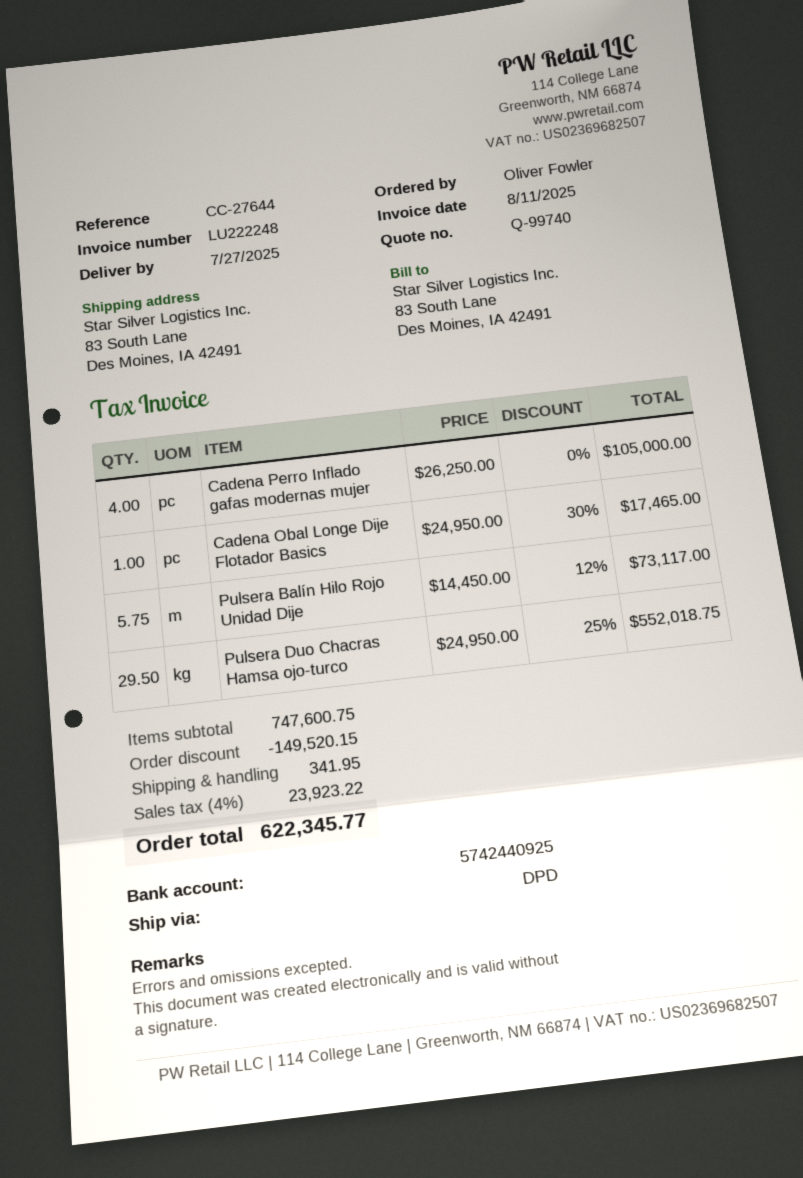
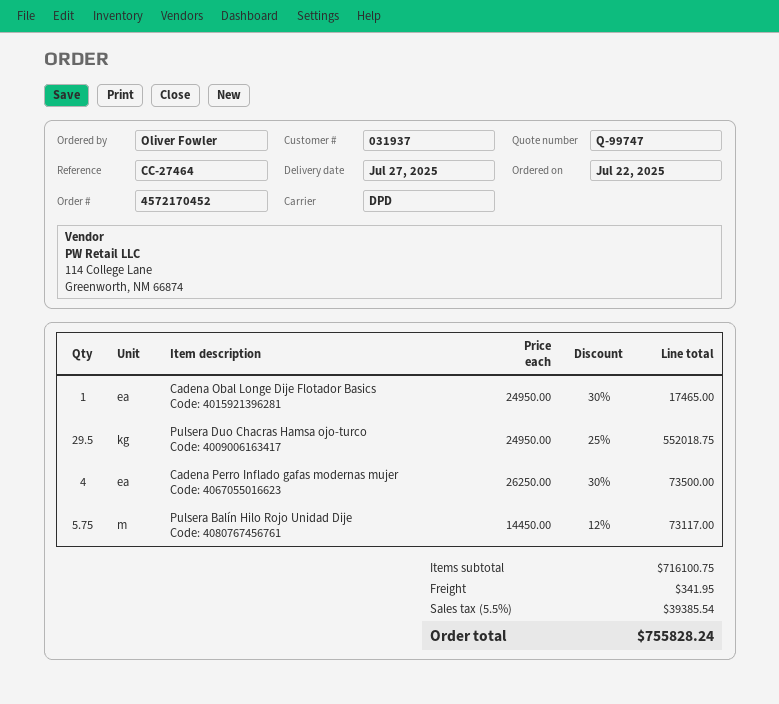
quote number: Q-99740 -> Q-99747
reference: CC-27644 -> CC-27464
Cadena Perro Inflado gafas modernas mujer: 4 x 26250.00 = 105000.00 -> 4 x 26250.00 - 30% = 73500.00
subtotal: 747600.75 -> 716100.75
discount: 149520.15 -> none
tax: 4% = 23923.22 -> 5.5% = 39385.54
total: 622345.77 -> 755828.24

